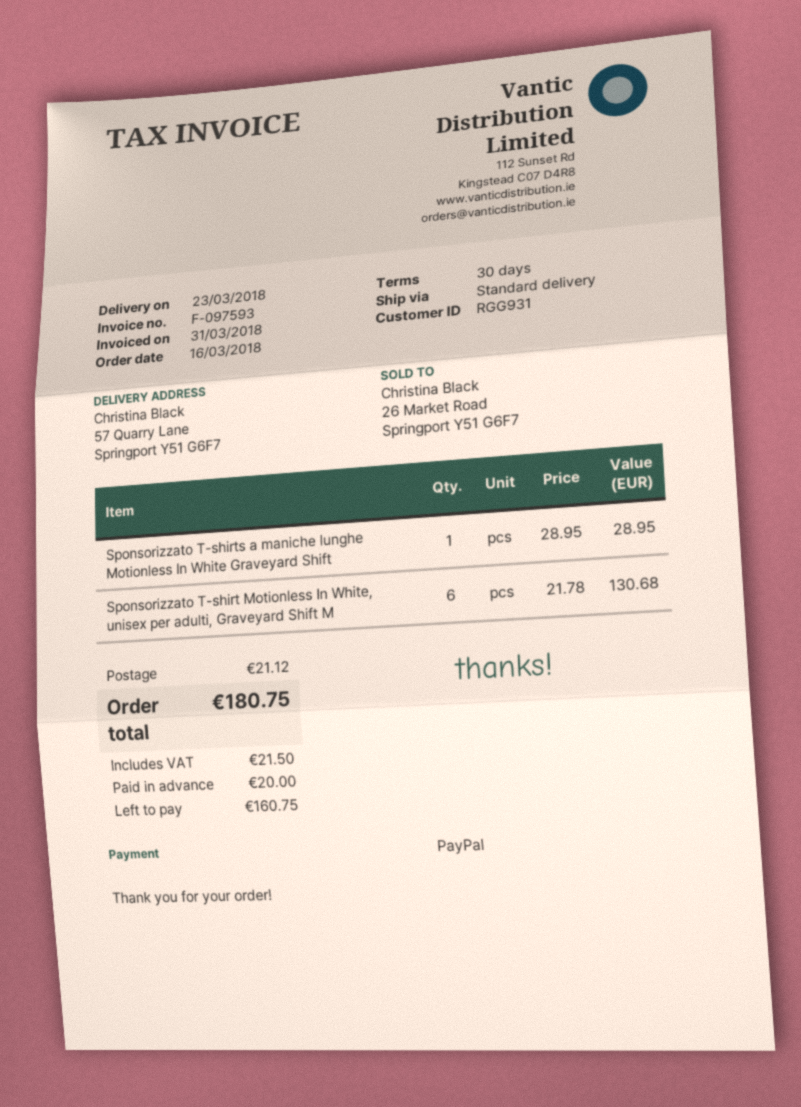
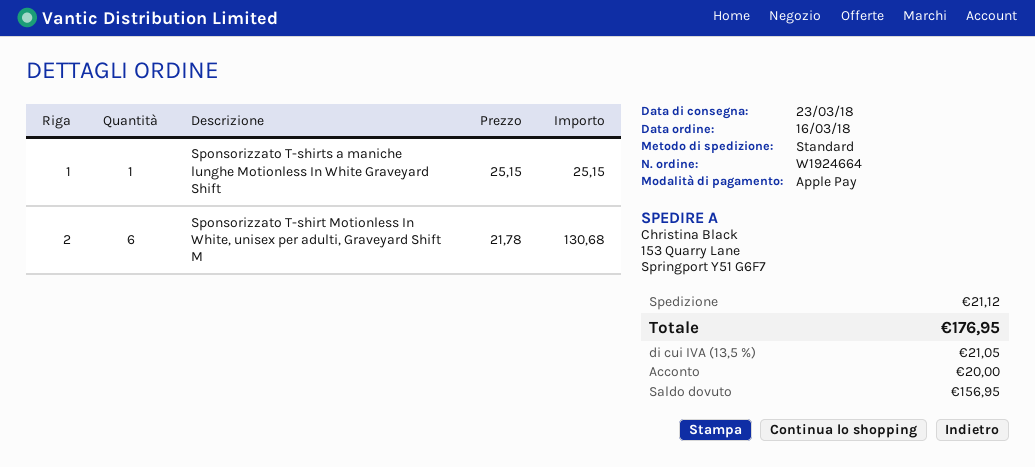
payment method: PayPal -> Apple Pay
ship to: 57 Quarry Lane, Springport Y51 G6F7 -> 153 Quarry Lane, Springport Y51 G6F7
Sponsorizzato T-shirts a maniche lunghe Motionless In White Graveyard Shift: 1 x 28.95 = 28.95 -> 1 x 25.15 = 25.15
tax: 21.50 -> 21.05
total: 180.75 -> 176.95
balance: 160.75 -> 156.95

